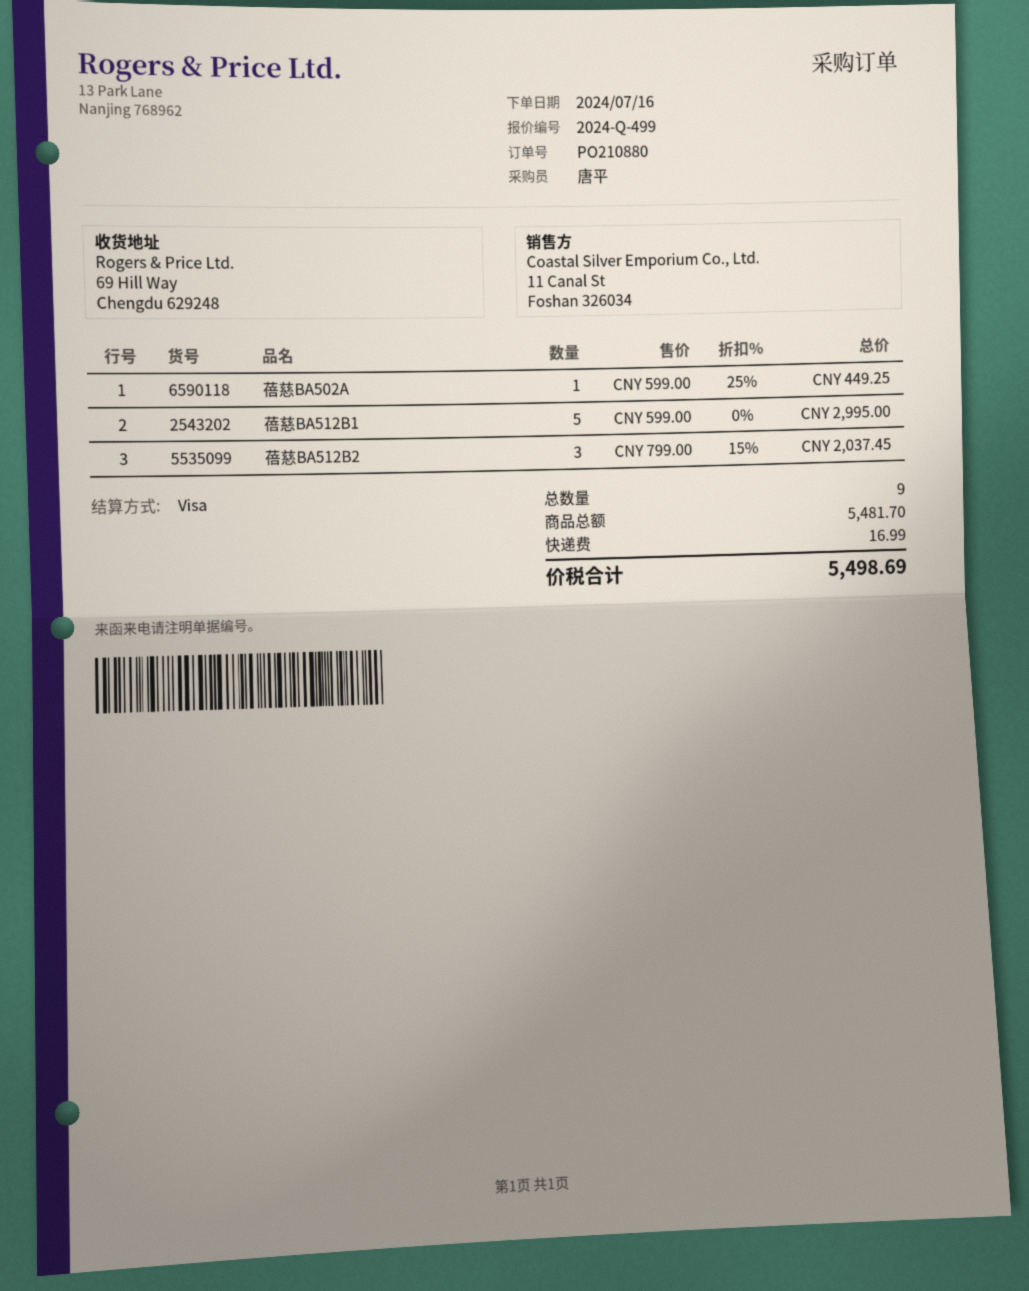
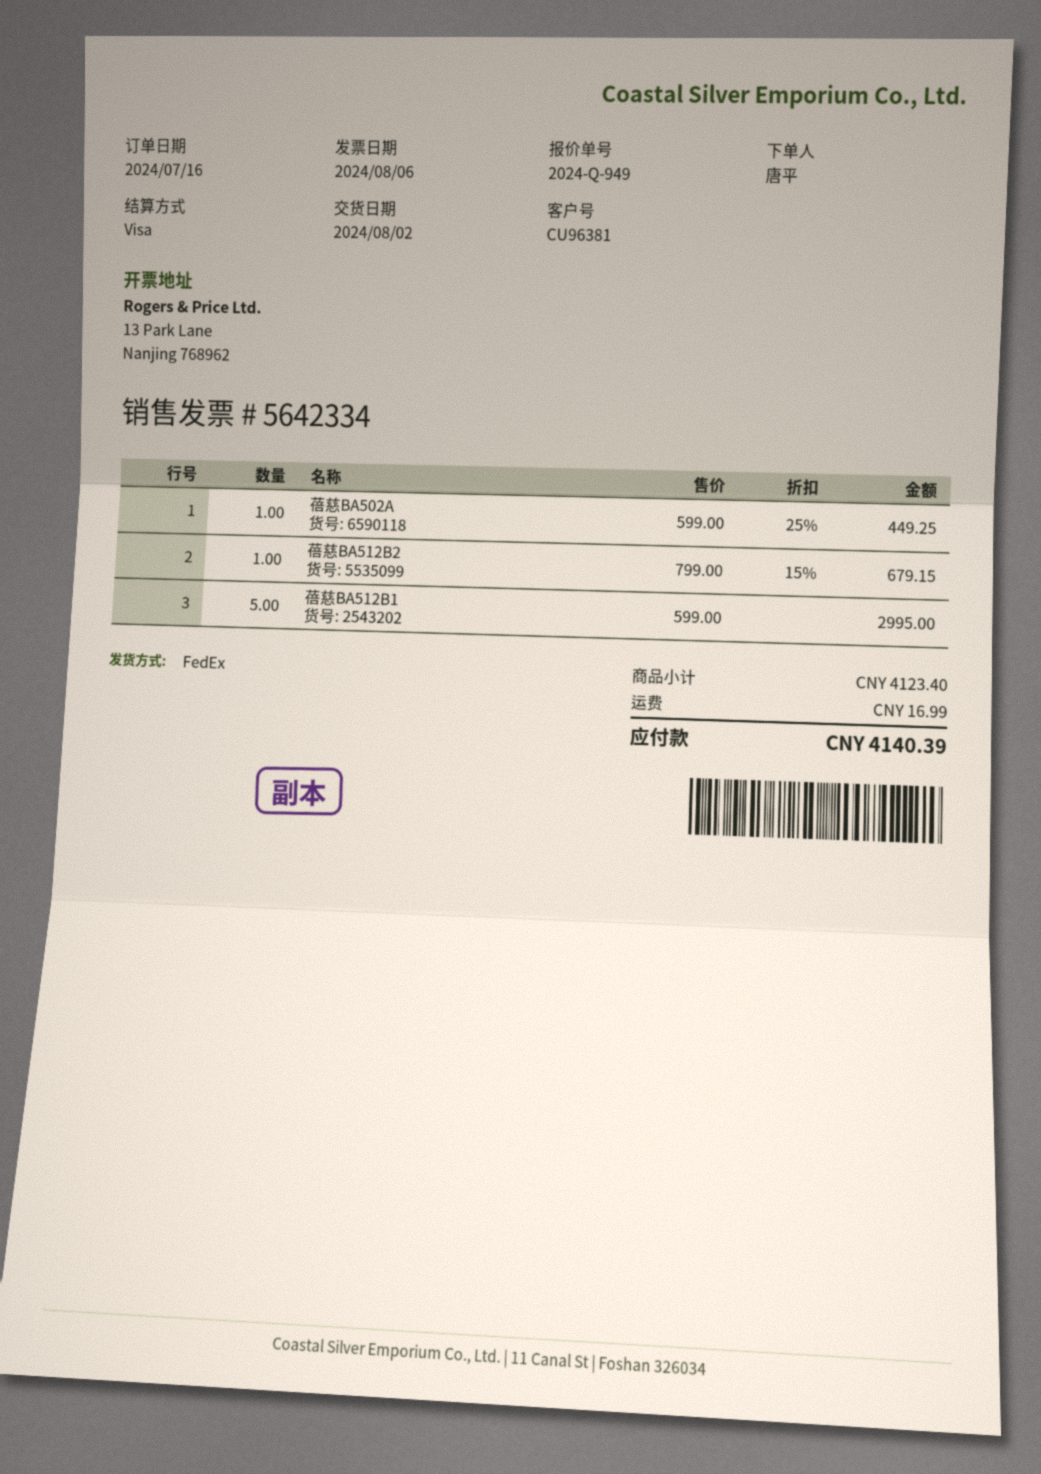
quote number: 2024-Q-499 -> 2024-Q-949
蓓慈BA512B2: 3 x 799.00 - 15% = 2037.45 -> 1 x 799.00 - 15% = 679.15
subtotal: 5481.70 -> 4123.40
total: 5498.69 -> 4140.39

